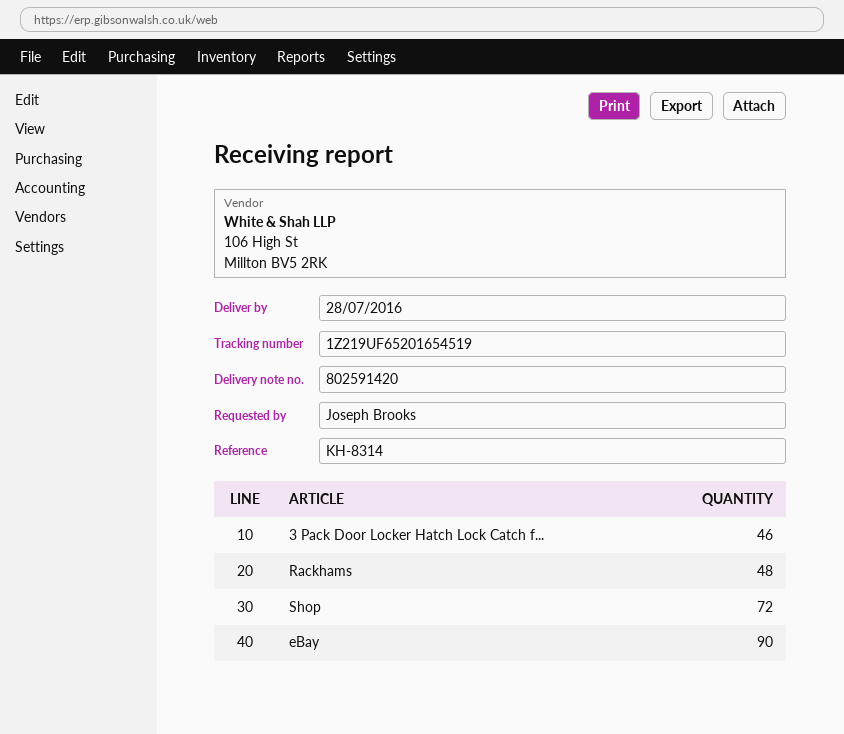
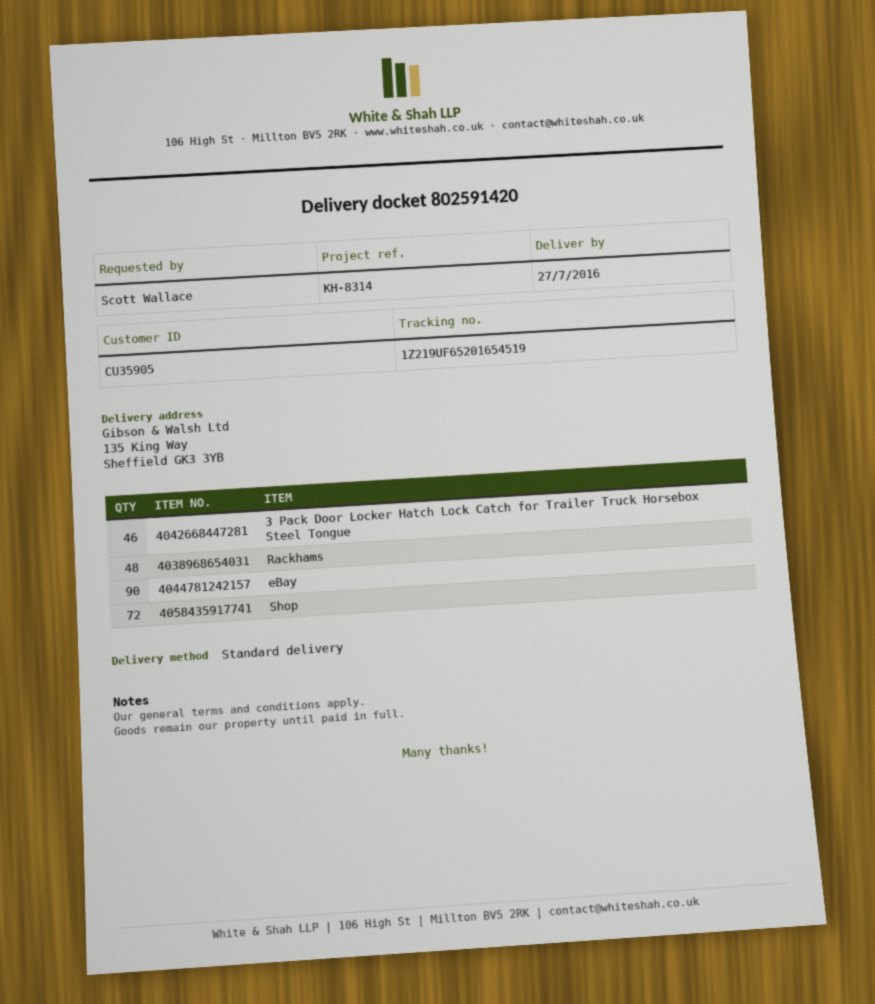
delivery date: 2016-07-28 -> 2016-07-27
ordered by: Joseph Brooks -> Scott Wallace

